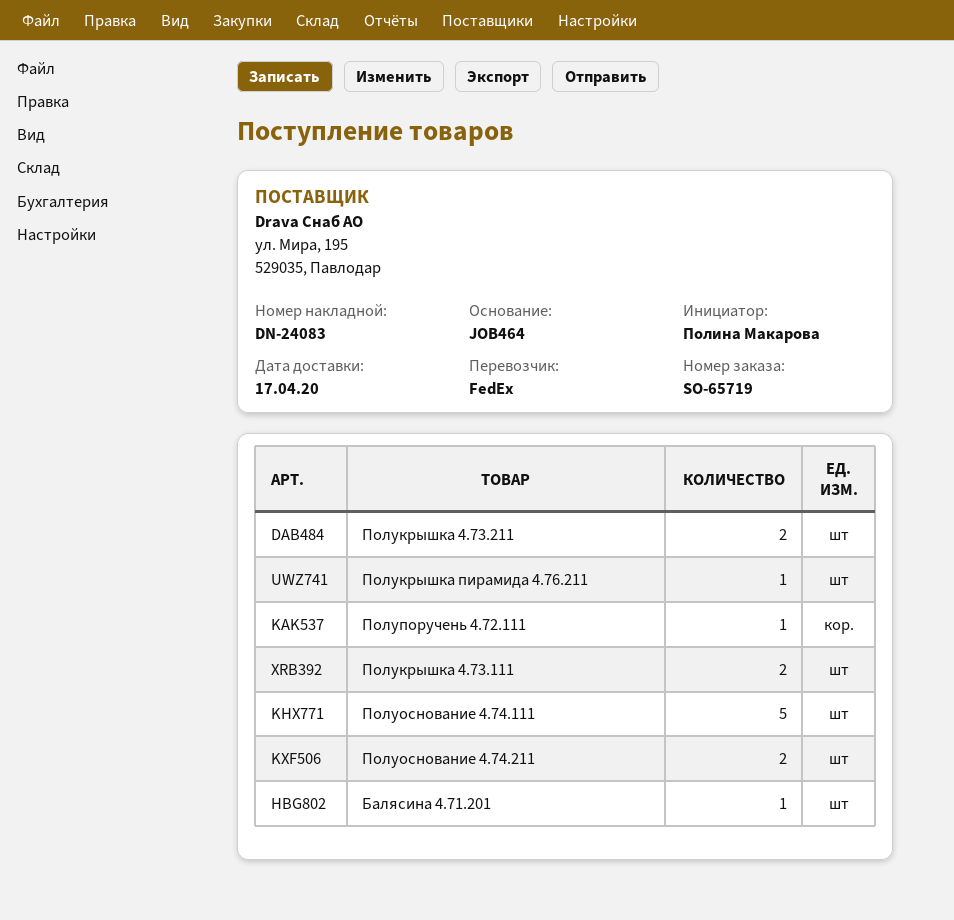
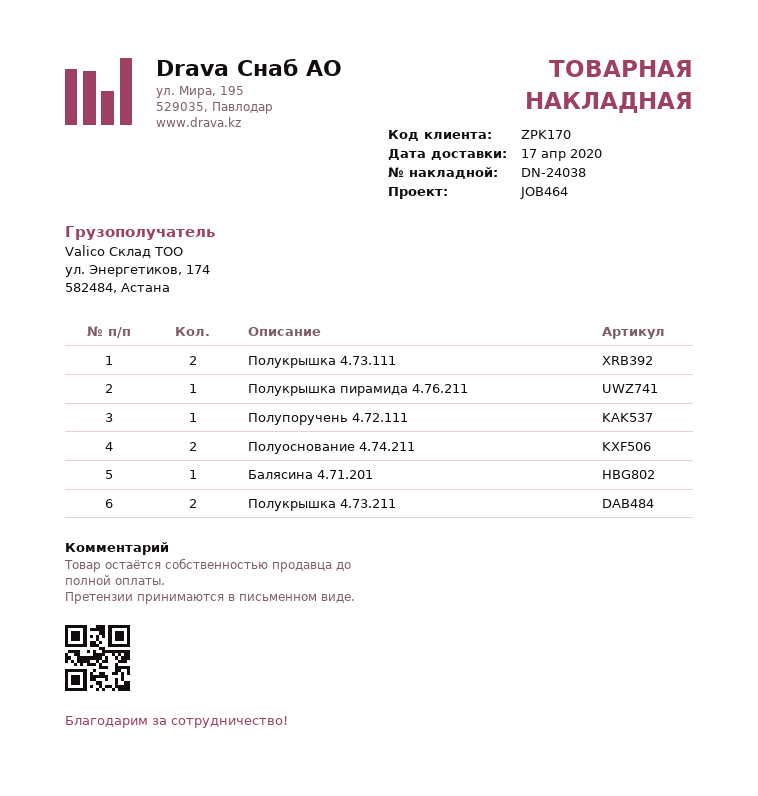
delivery note number: DN-24083 -> DN-24038
Полуоснование 4.74.111: 5 -> none

